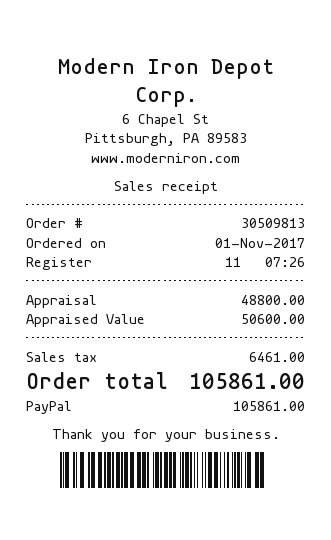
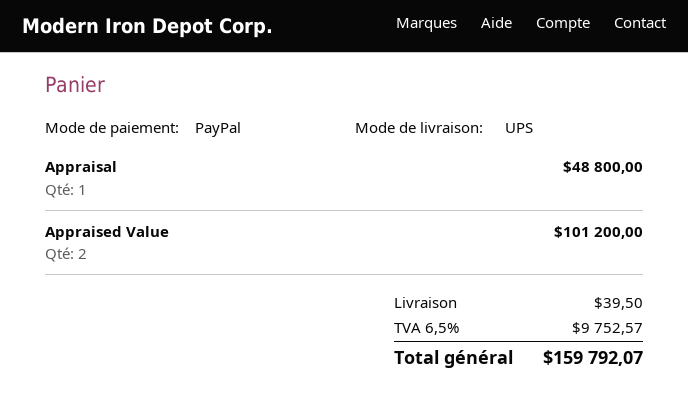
Appraised Value: 1 for 50600.00 -> 2 for 101200.00
shipping: none -> 39.50
tax: 6461.00 -> 9752.57
total: 105861.00 -> 159792.07

